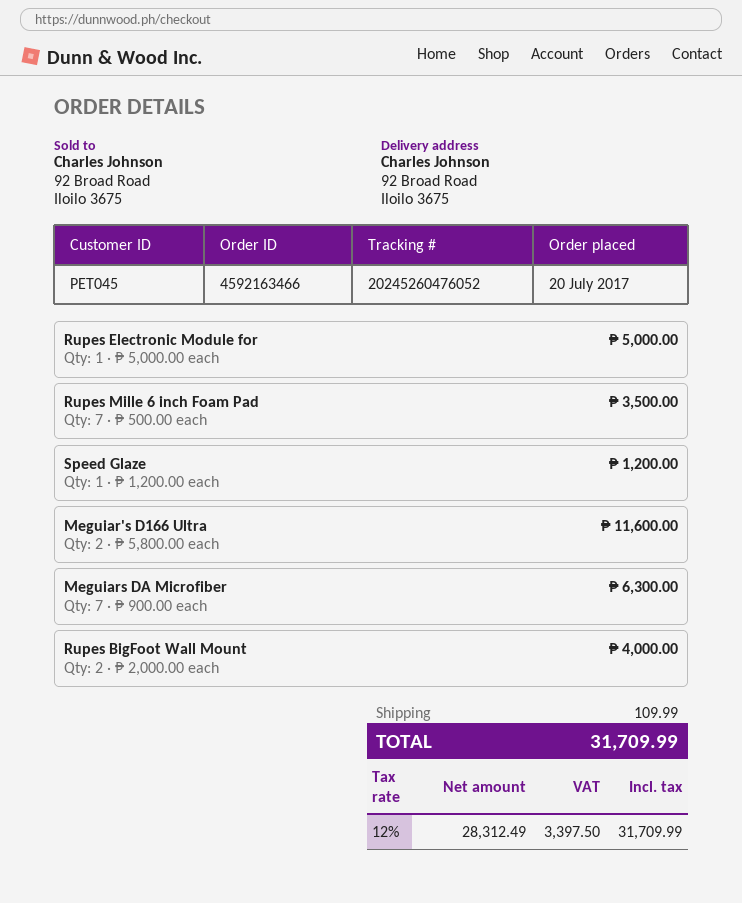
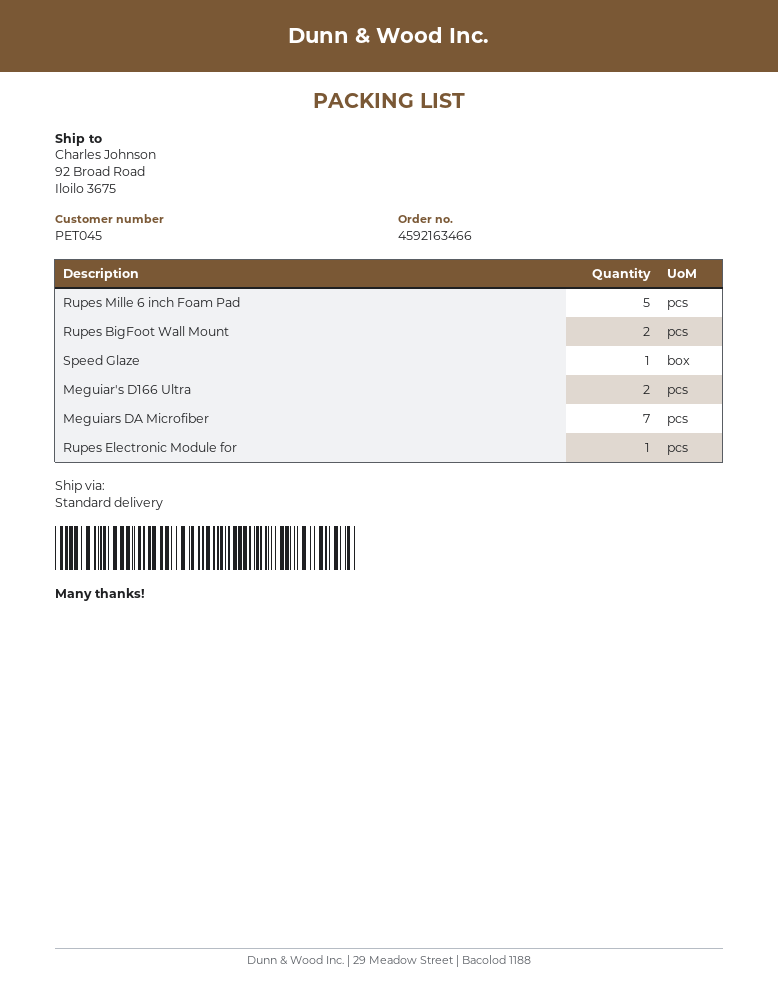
Rupes Mille 6 inch Foam Pad: 7 -> 5

